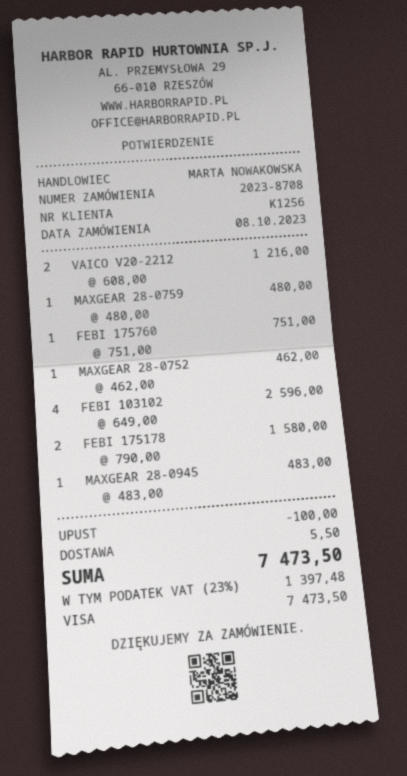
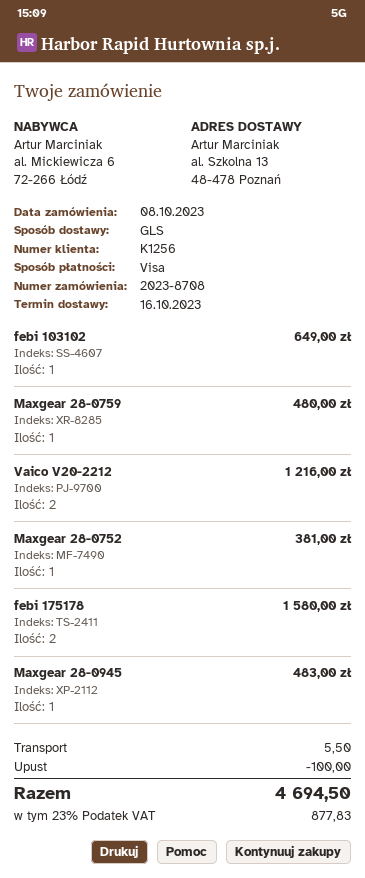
FEBI 175760: 1 for 751.00 -> none
MAXGEAR 28-0752: 1 for 462.00 -> 1 for 381.00
FEBI 103102: 4 for 2596.00 -> 1 for 649.00
tax: 23% = 1397.48 -> 23% = 877.83
total: 7473.50 -> 4694.50

